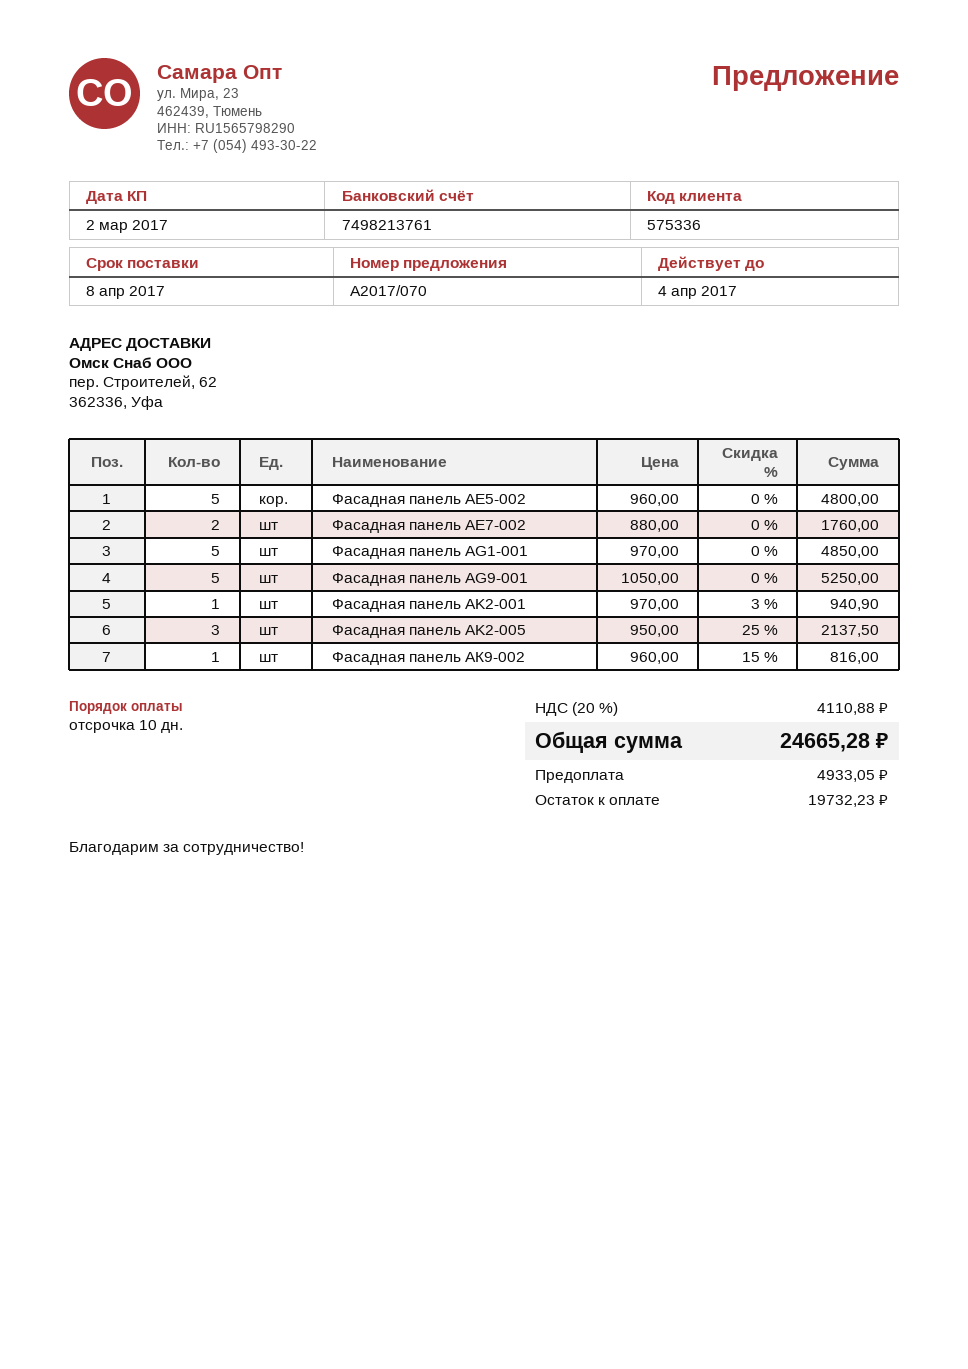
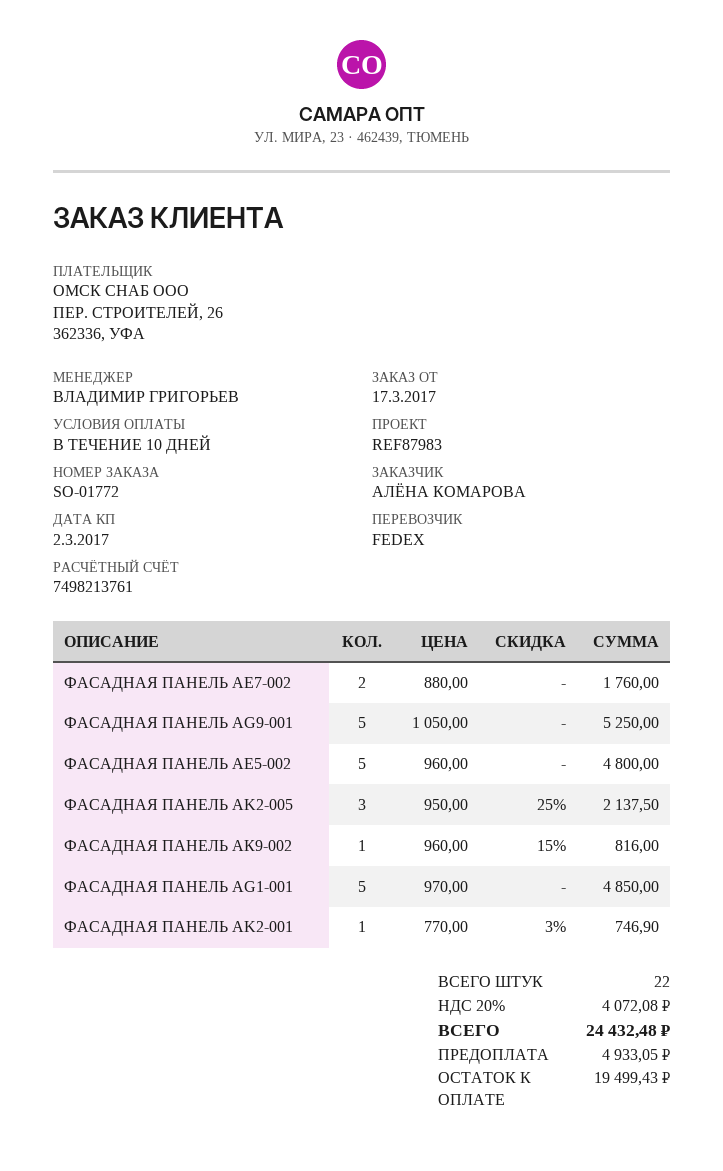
Фасадная панель AK2-001: 1 x 970.00 - 3% = 940.90 -> 1 x 770.00 - 3% = 746.90
tax: 20% = 4110.88 -> 20% = 4072.08
total: 24665.28 -> 24432.48
balance: 19732.23 -> 19499.43

